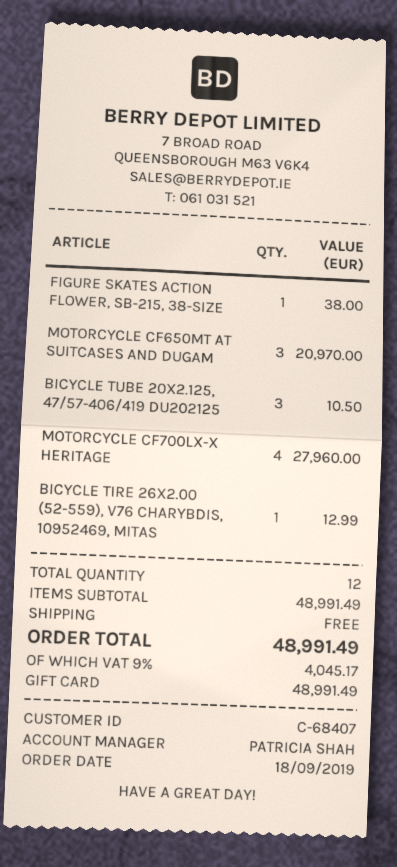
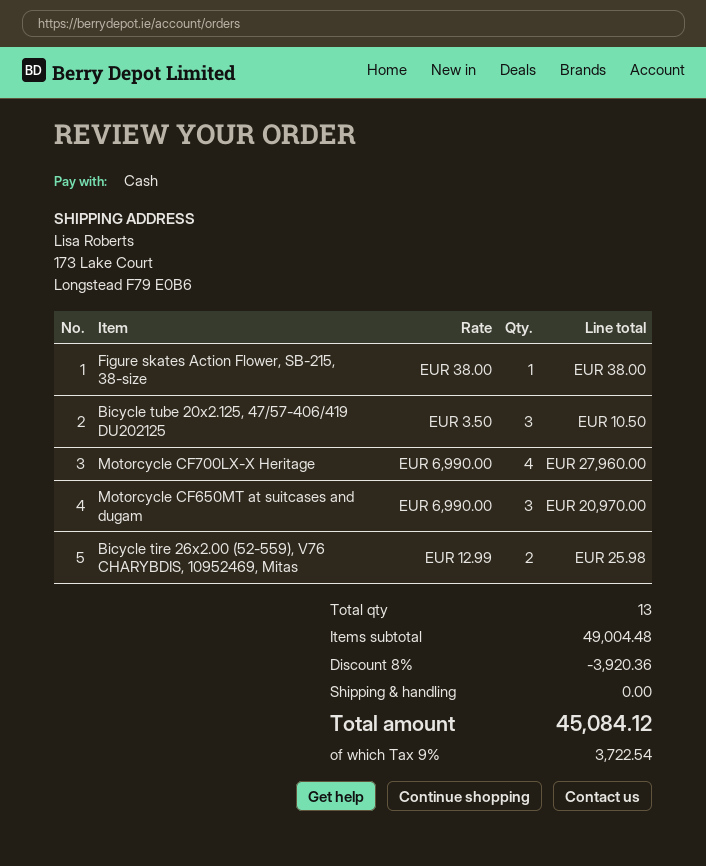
payment method: gift card -> cash
BICYCLE TIRE 26X2.00 (52-559), V76 CHARYBDIS, 10952469, MITAS: 1 for 12.99 -> 2 for 25.98
total quantity: 12 -> 13
subtotal: 48991.49 -> 49004.48
discount: none -> 8% = 3920.36
tax: 9% = 4045.17 -> 9% = 3722.54
total: 48991.49 -> 45084.12

